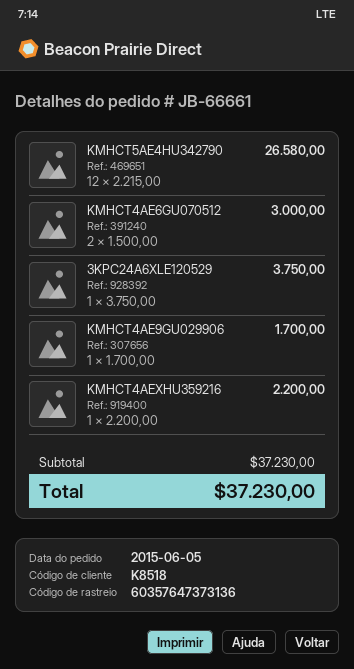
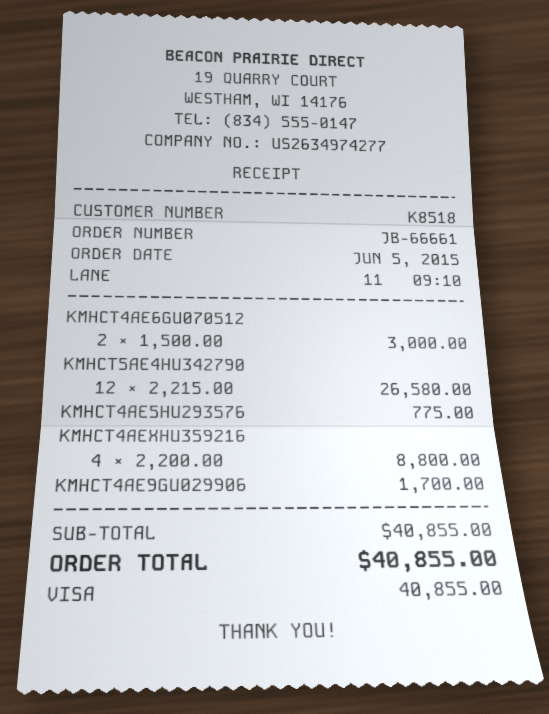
3KPC24A6XLE120529: 1 x 3750.00 = 3750.00 -> none
KMHCT4AEXHU359216: 1 x 2200.00 = 2200.00 -> 4 x 2200.00 = 8800.00
KMHCT4AE5HU293576: none -> 1 x 775.00 = 775.00
subtotal: 37230.00 -> 40855.00
total: 37230.00 -> 40855.00

